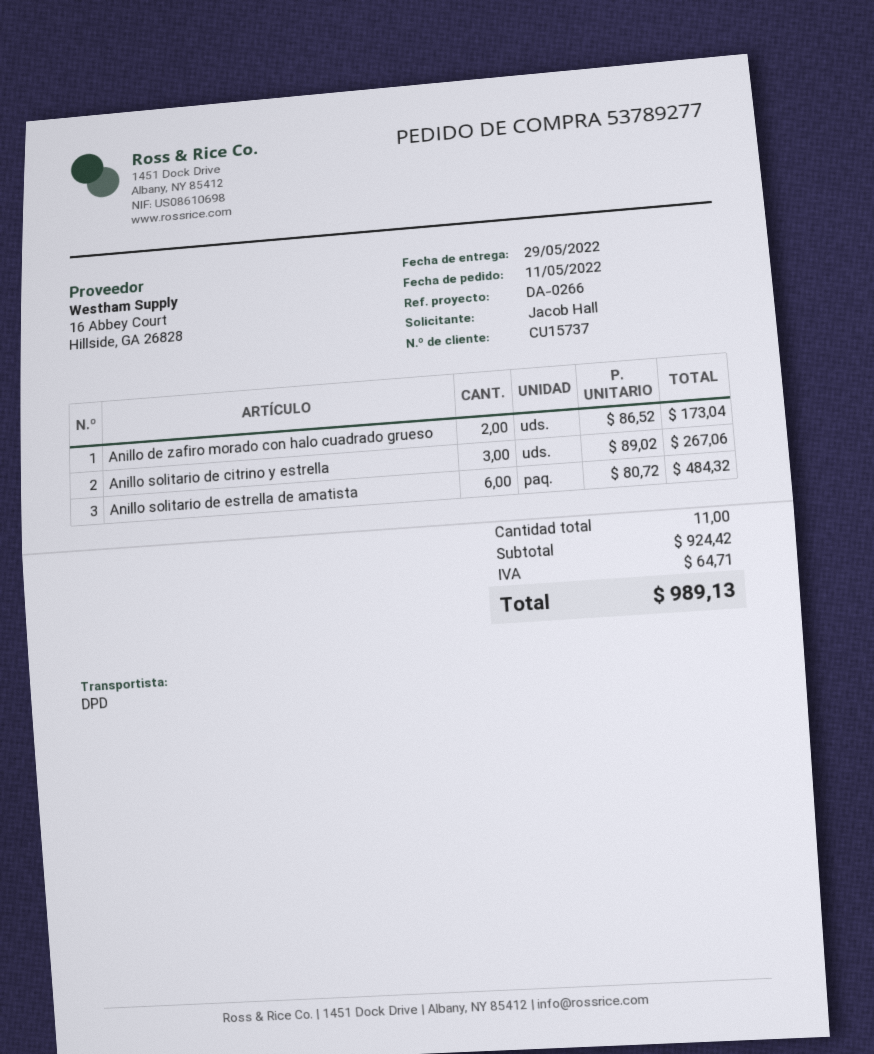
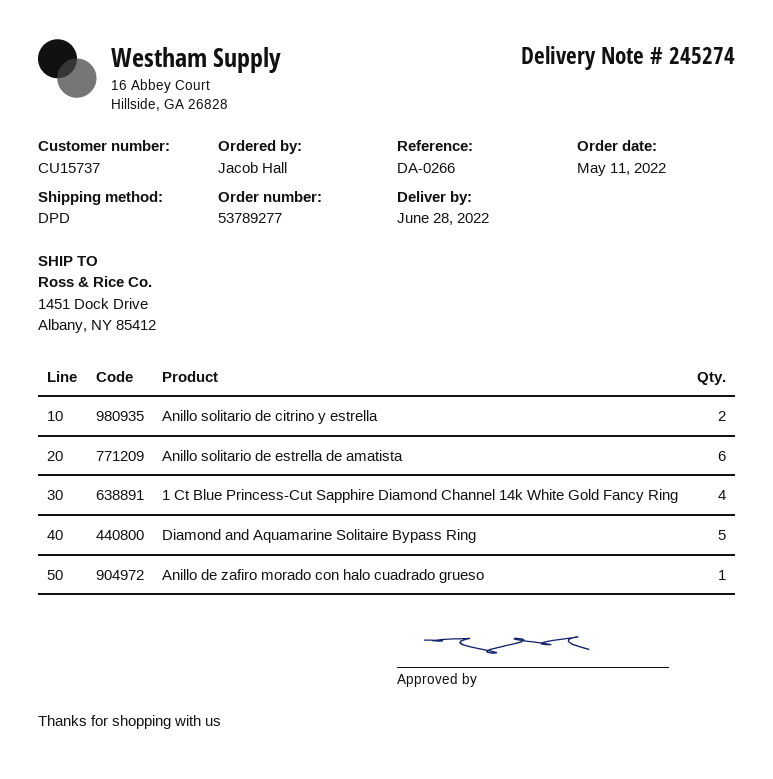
delivery date: 2022-05-29 -> 2022-06-28
Anillo de zafiro morado con halo cuadrado grueso: 2 -> 1
Anillo solitario de citrino y estrella: 3 -> 2
1 Ct Blue Princess-Cut Sapphire Diamond Channel 14k White Gold Fancy Ring: none -> 4
Diamond and Aquamarine Solitaire Bypass Ring: none -> 5

